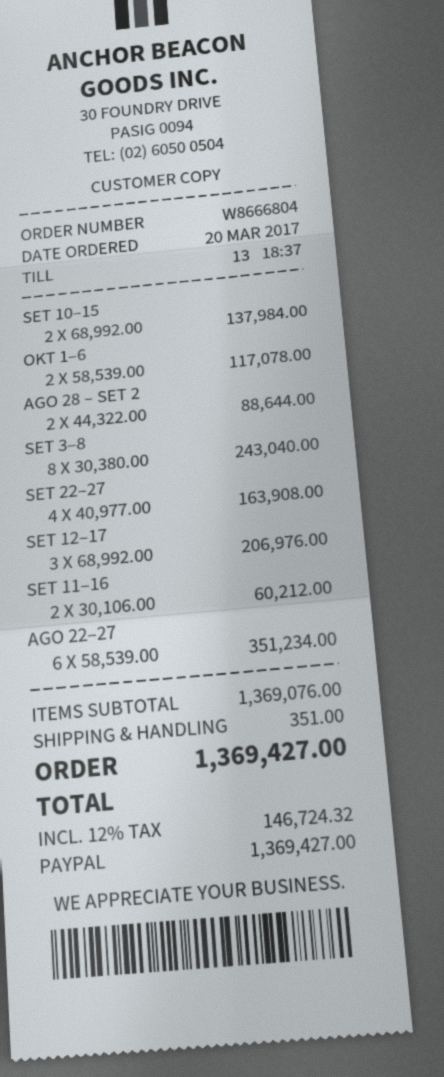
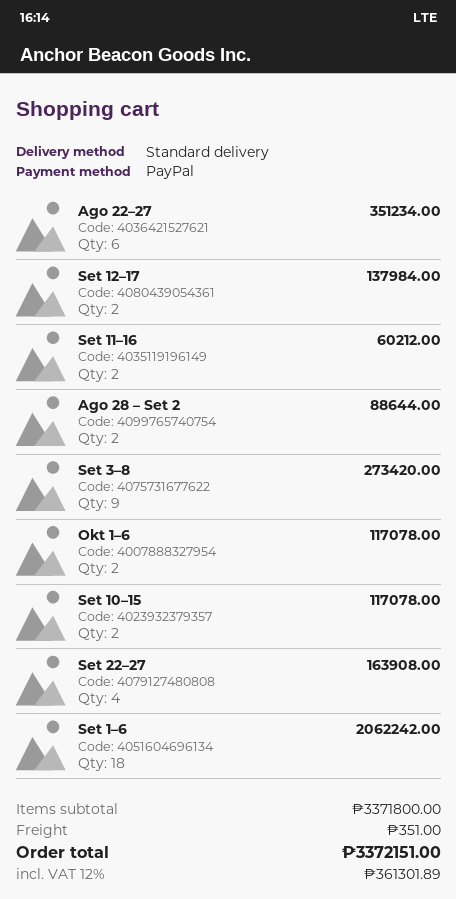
SET 10–15: 2 for 137984.00 -> 2 for 117078.00
SET 3–8: 8 for 243040.00 -> 9 for 273420.00
SET 12–17: 3 for 206976.00 -> 2 for 137984.00
Set 1–6: none -> 18 for 2062242.00
subtotal: 1369076.00 -> 3371800.00
tax: 12% = 146724.32 -> 12% = 361301.89
total: 1369427.00 -> 3372151.00

